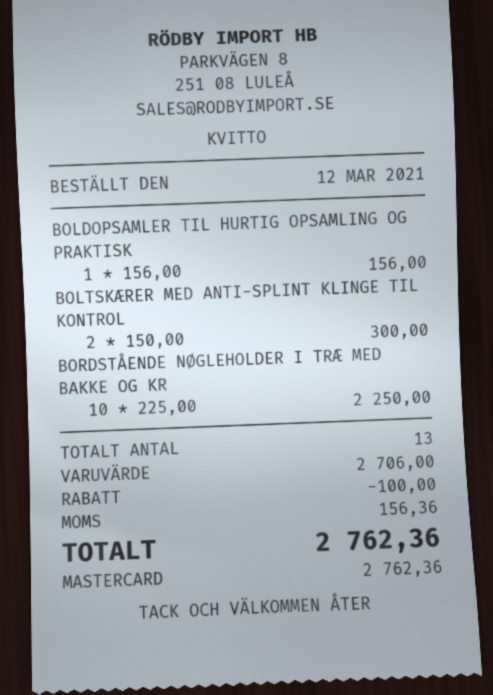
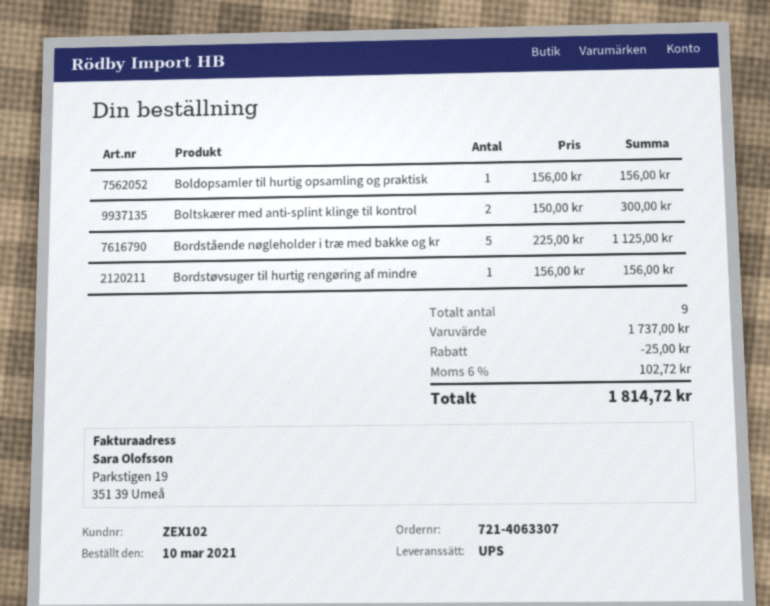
order date: 2021-03-12 -> 2021-03-10
BORDSTÅENDE NØGLEHOLDER I TRÆ MED BAKKE OG KR: 10 x 225.00 = 2250.00 -> 5 x 225.00 = 1125.00
Bordstøvsuger til hurtig rengøring af mindre: none -> 1 x 156.00 = 156.00
total quantity: 13 -> 9
subtotal: 2706.00 -> 1737.00
discount: 100.00 -> 25.00
tax: 156.36 -> 102.72
total: 2762.36 -> 1814.72

